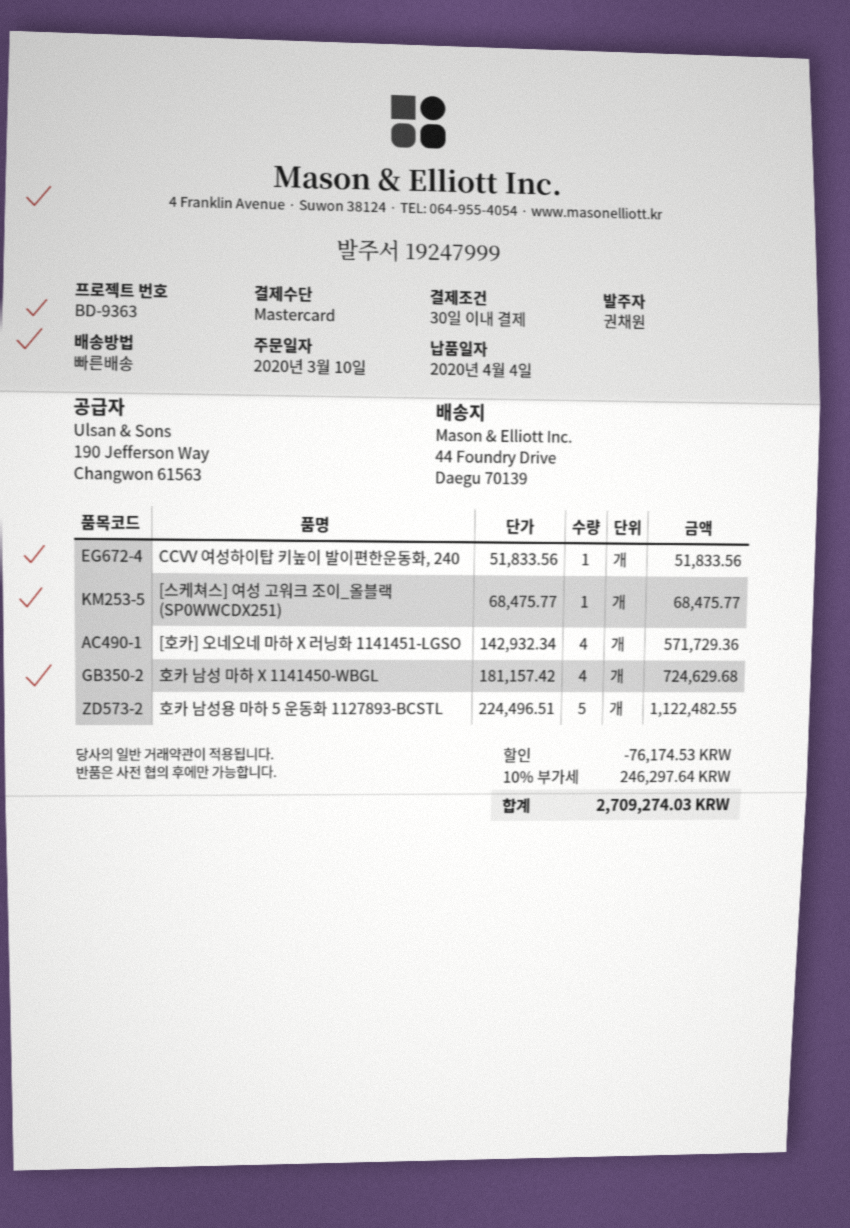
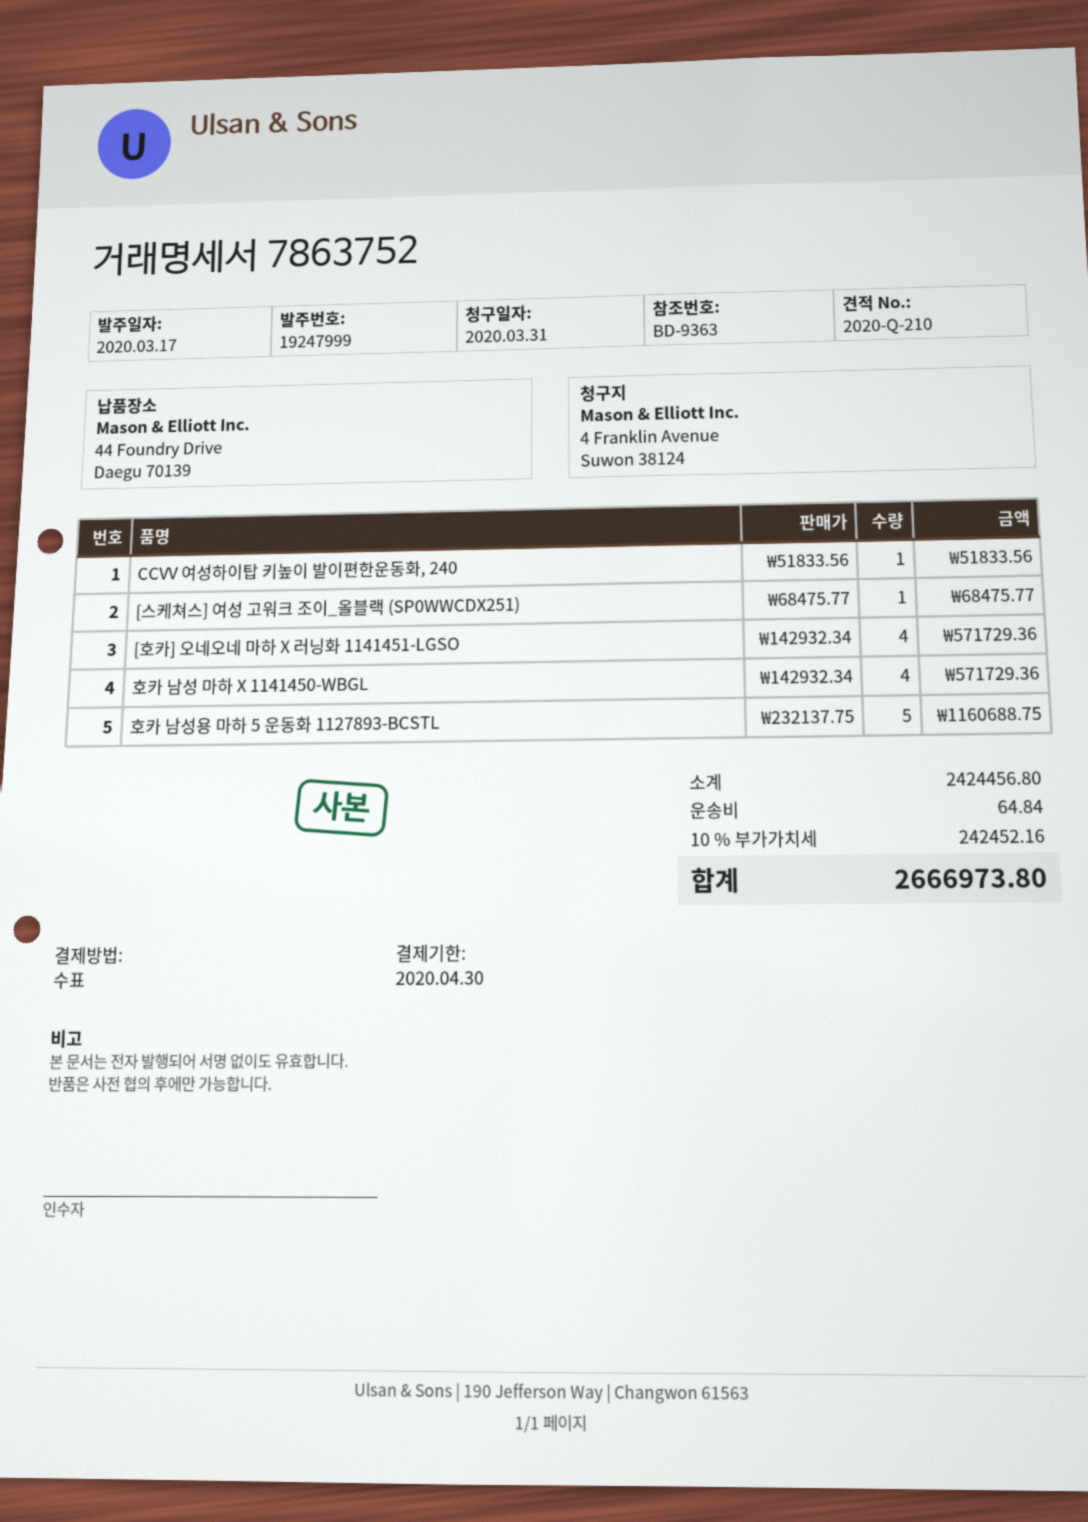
order date: 2020-03-10 -> 2020-03-17
payment method: Mastercard -> cheque
호카 남성 마하 X 1141450-WBGL: 4 x 181157.42 = 724629.68 -> 4 x 142932.34 = 571729.36
호카 남성용 마하 5 운동화 1127893-BCSTL: 5 x 224496.51 = 1122482.55 -> 5 x 232137.75 = 1160688.75
discount: 76174.53 -> none
shipping: none -> 64.84
tax: 10% = 246297.64 -> 10% = 242452.16
total: 2709274.03 -> 2666973.80

